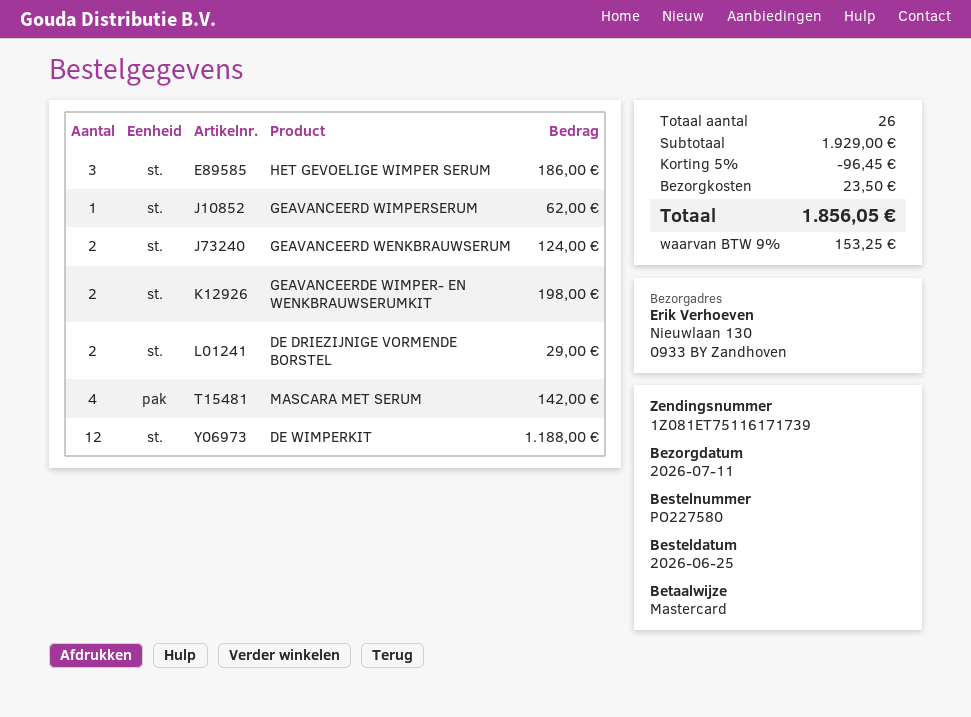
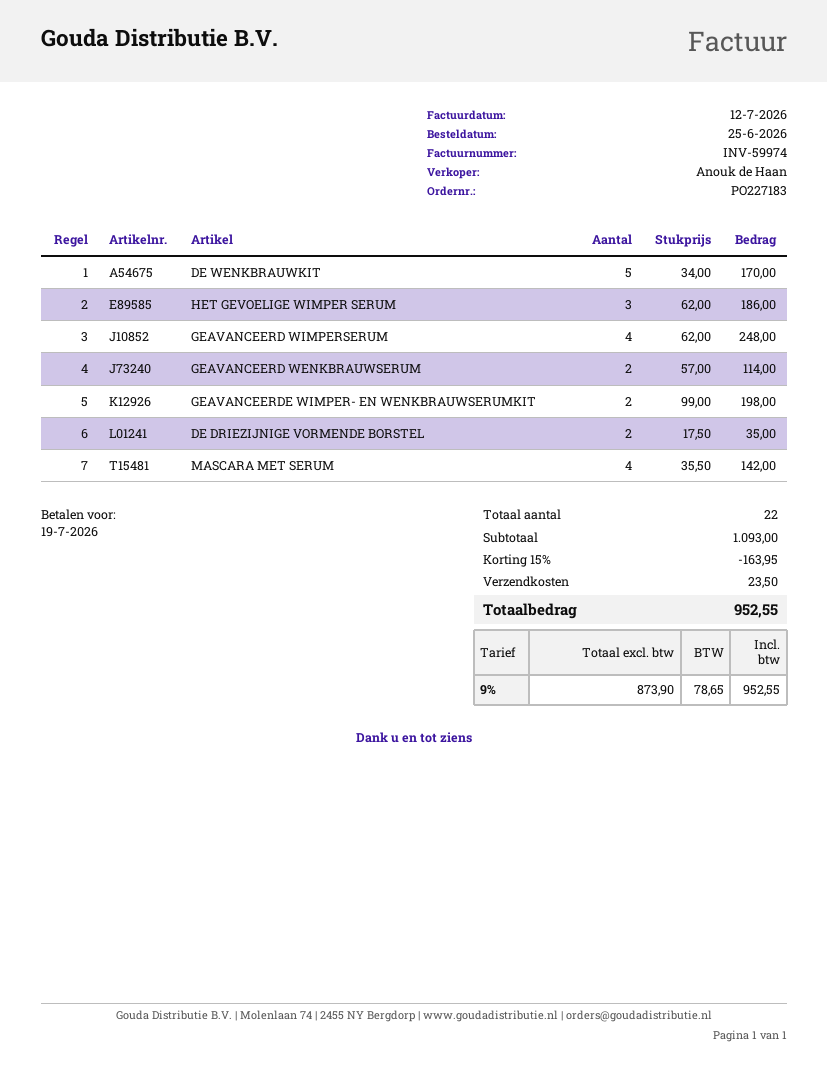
order number: PO227580 -> PO227183
GEAVANCEERD WIMPERSERUM: 1 for 62.00 -> 4 for 248.00
GEAVANCEERD WENKBRAUWSERUM: 2 for 124.00 -> 2 for 114.00
DE DRIEZIJNIGE VORMENDE BORSTEL: 2 for 29.00 -> 2 for 35.00
DE WIMPERKIT: 12 for 1188.00 -> none
DE WENKBRAUWKIT: none -> 5 for 170.00
total quantity: 26 -> 22
subtotal: 1929.00 -> 1093.00
discount: 5% = 96.45 -> 15% = 163.95
tax: 9% = 153.25 -> 9% = 78.65
total: 1856.05 -> 952.55

